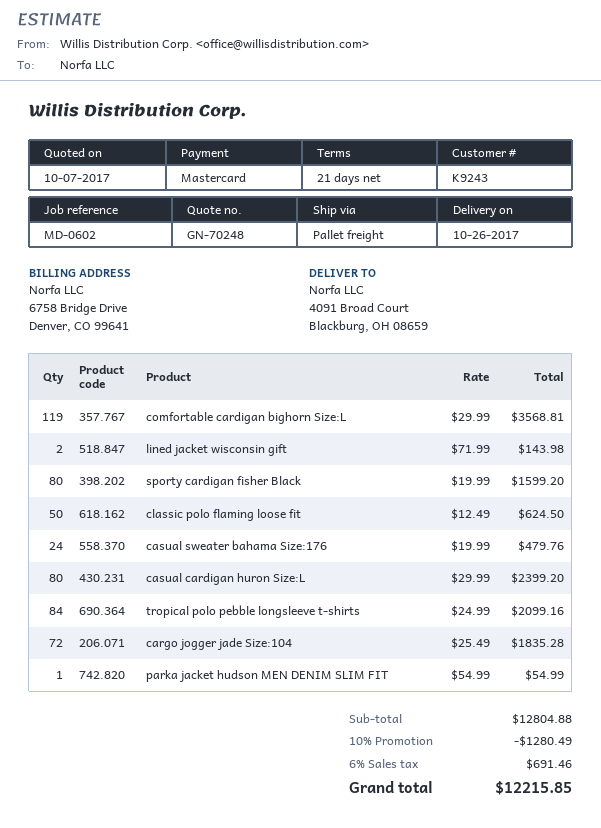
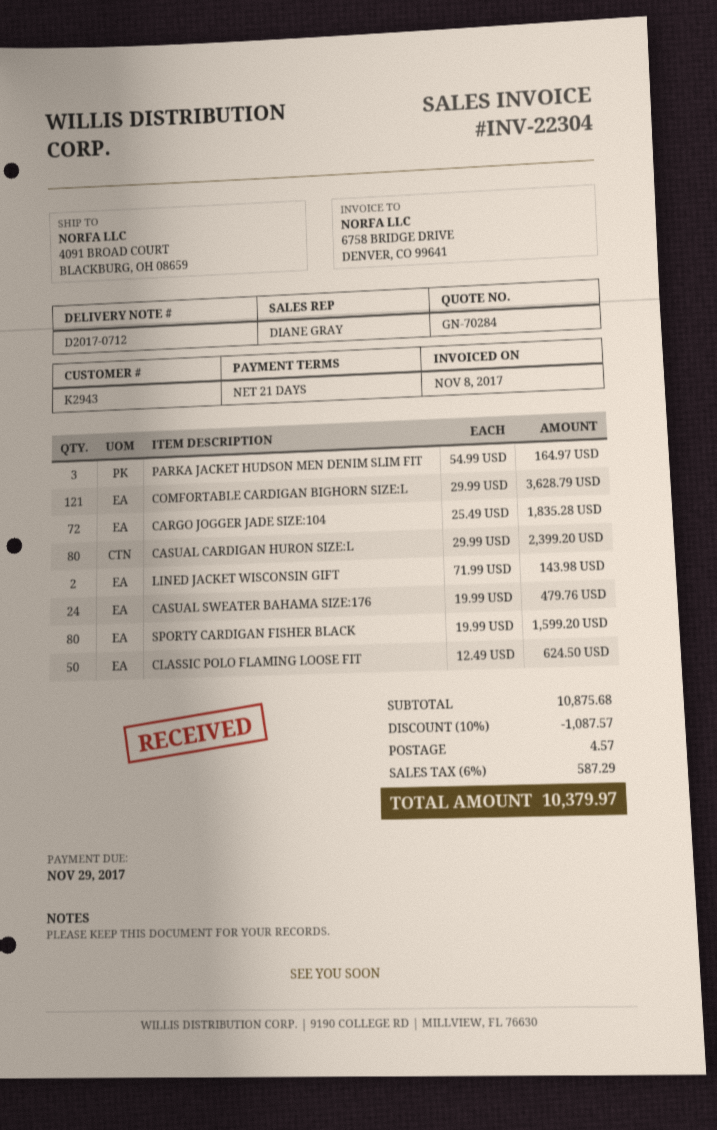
quote number: GN-70248 -> GN-70284
customer number: K9243 -> K2943
comfortable cardigan bighorn Size:L: 119 x 29.99 = 3568.81 -> 121 x 29.99 = 3628.79
tropical polo pebble longsleeve t-shirts: 84 x 24.99 = 2099.16 -> none
parka jacket hudson MEN DENIM SLIM FIT: 1 x 54.99 = 54.99 -> 3 x 54.99 = 164.97
subtotal: 12804.88 -> 10875.68
discount: 10% = 1280.49 -> 10% = 1087.57
shipping: none -> 4.57
tax: 6% = 691.46 -> 6% = 587.29
total: 12215.85 -> 10379.97

